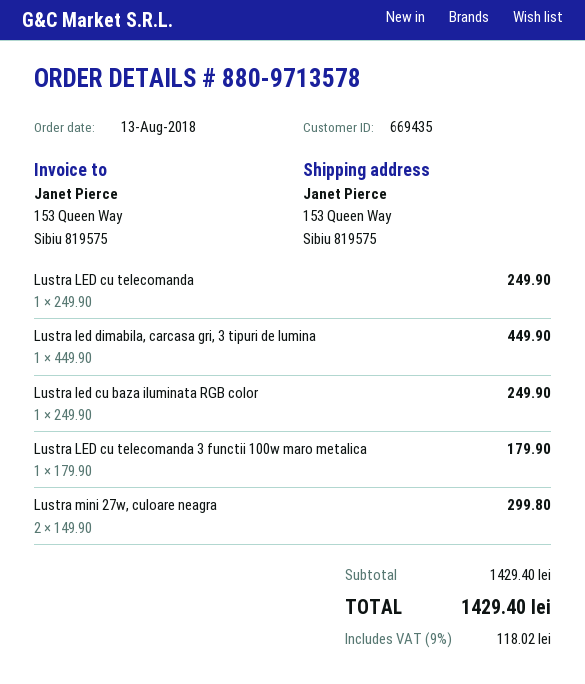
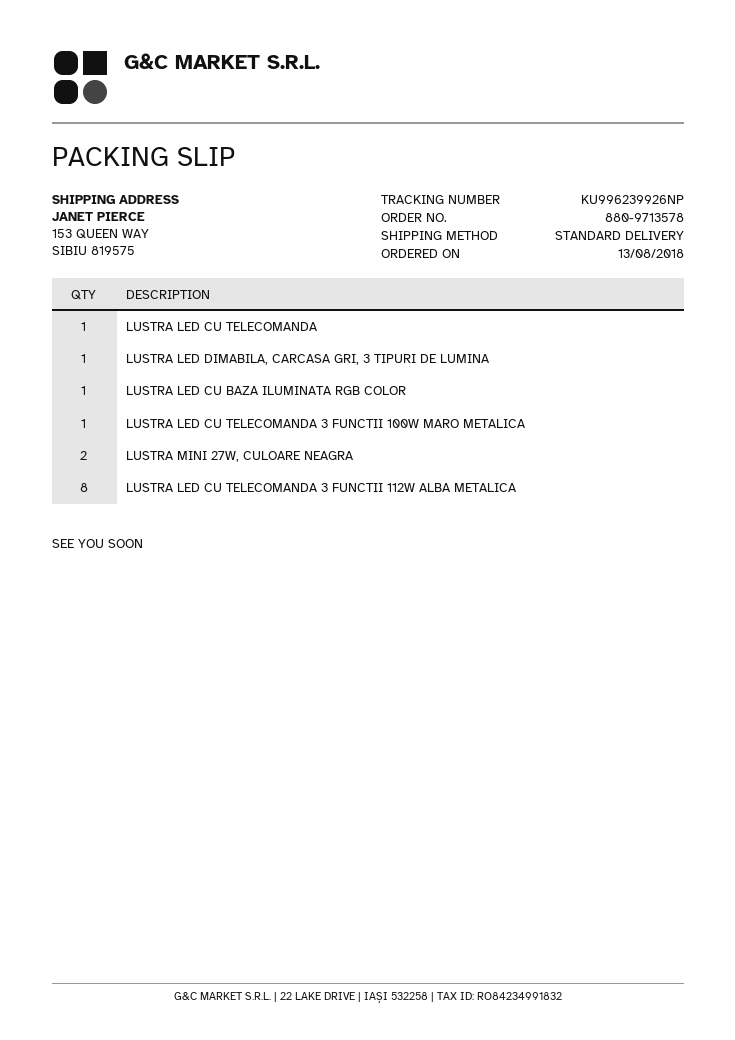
LUSTRA LED CU TELECOMANDA 3 FUNCTII 112W ALBA METALICA: none -> 8

